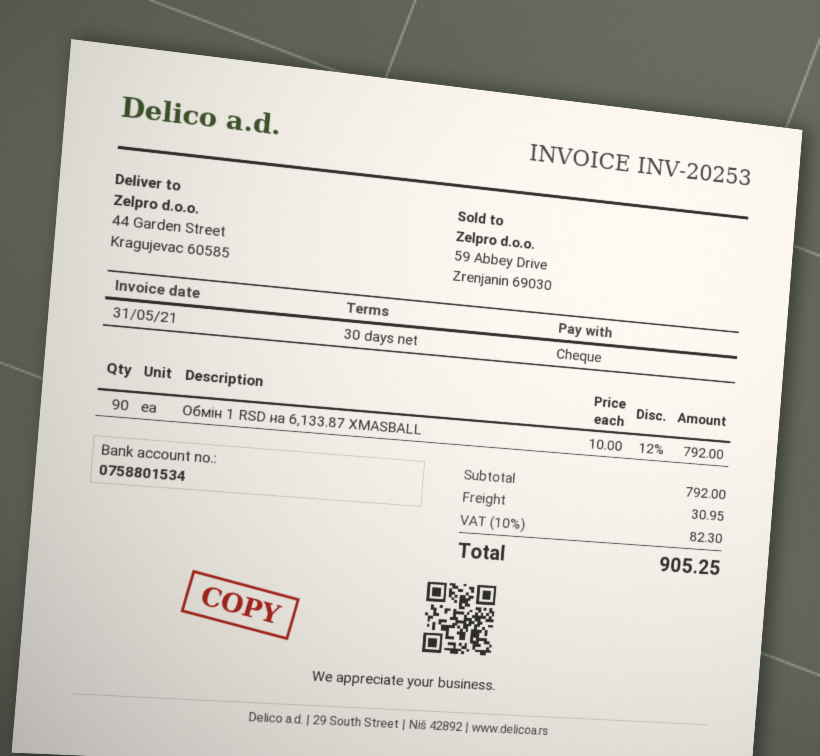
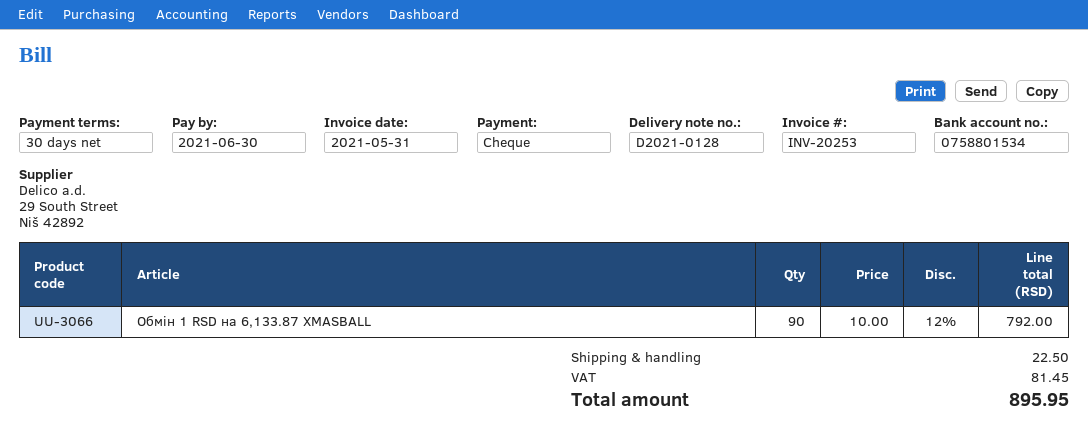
shipping: 30.95 -> 22.50
tax: 82.30 -> 81.45
total: 905.25 -> 895.95

